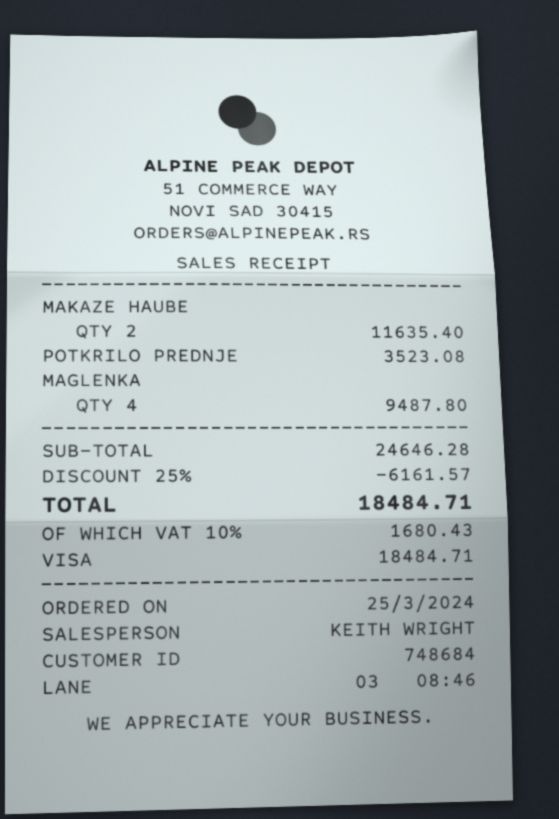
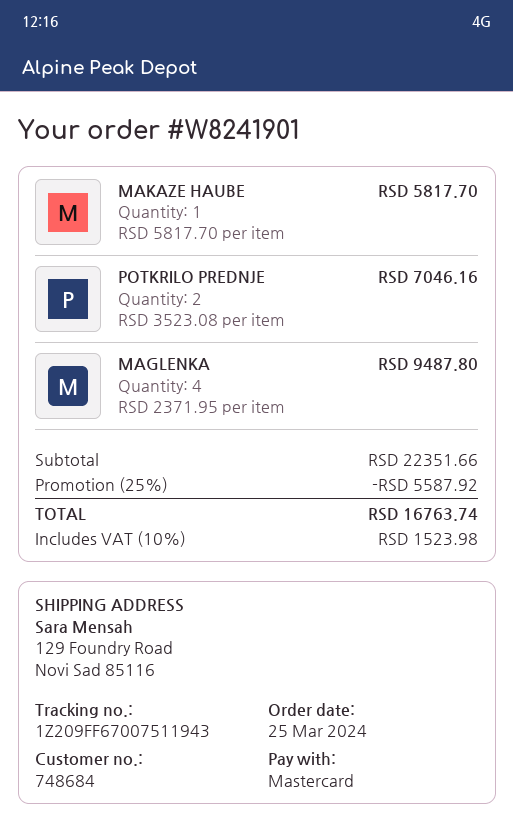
payment method: Visa -> Mastercard
MAKAZE HAUBE: 2 for 11635.40 -> 1 for 5817.70
POTKRILO PREDNJE: 1 for 3523.08 -> 2 for 7046.16
subtotal: 24646.28 -> 22351.66
discount: 25% = 6161.57 -> 25% = 5587.92
tax: 10% = 1680.43 -> 10% = 1523.98
total: 18484.71 -> 16763.74

